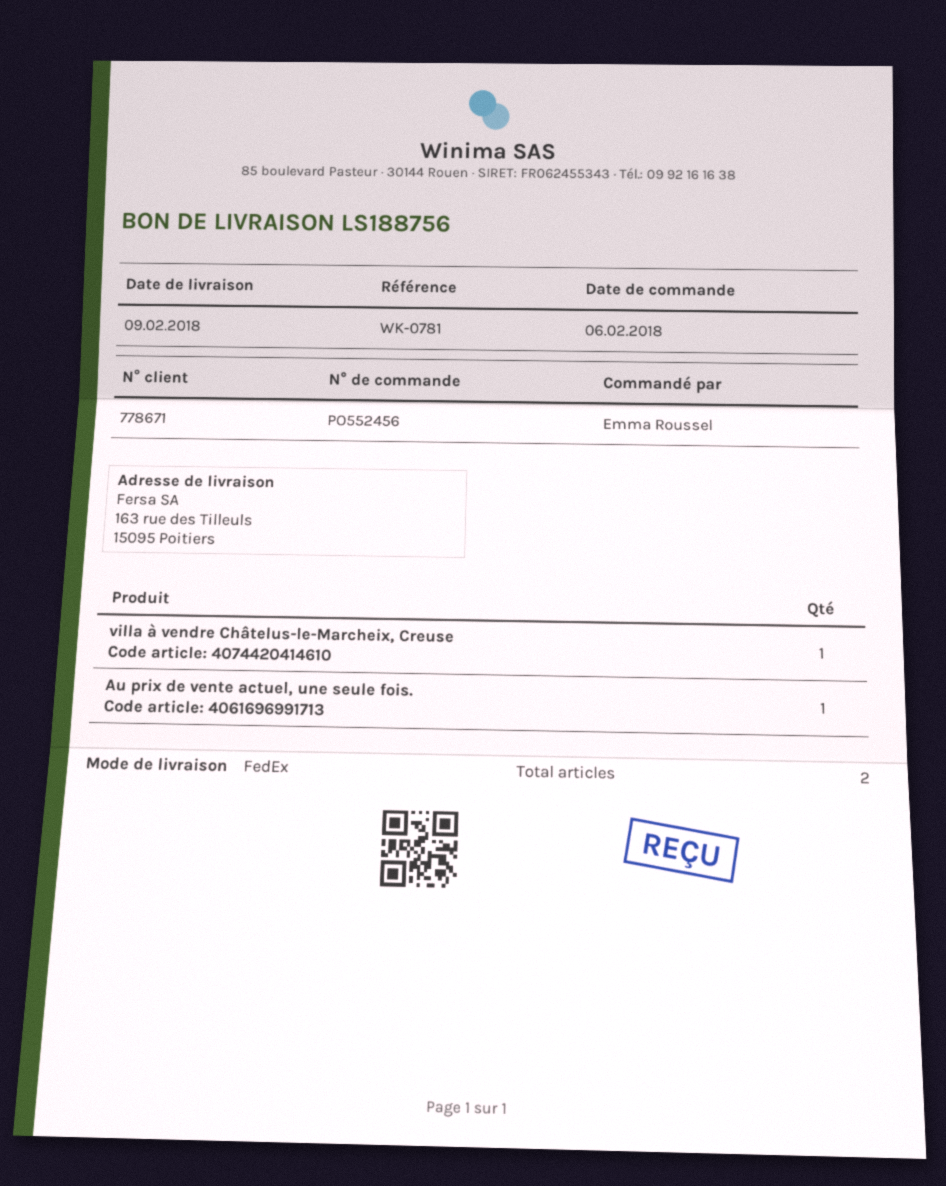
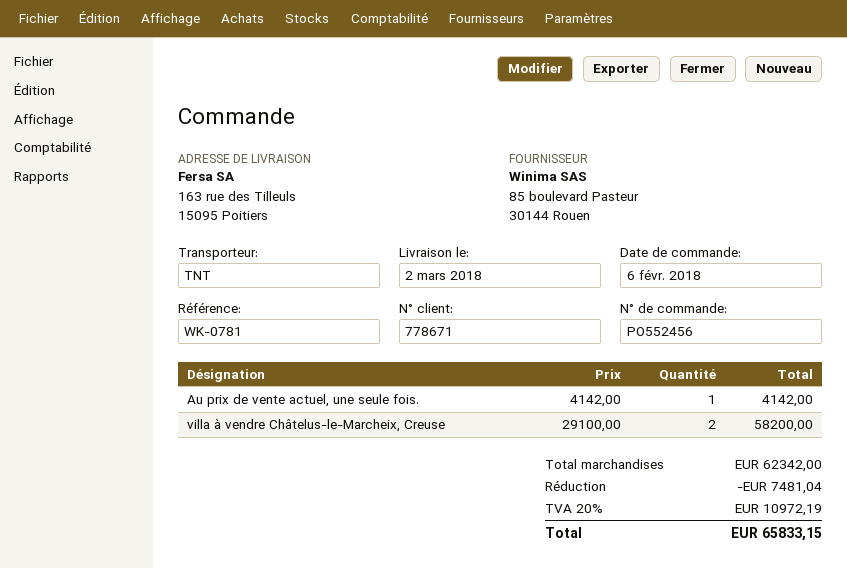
delivery date: 2018-02-09 -> 2018-03-02
shipping method: FedEx -> TNT
villa à vendre Châtelus-le-Marcheix, Creuse: 1 -> 2

